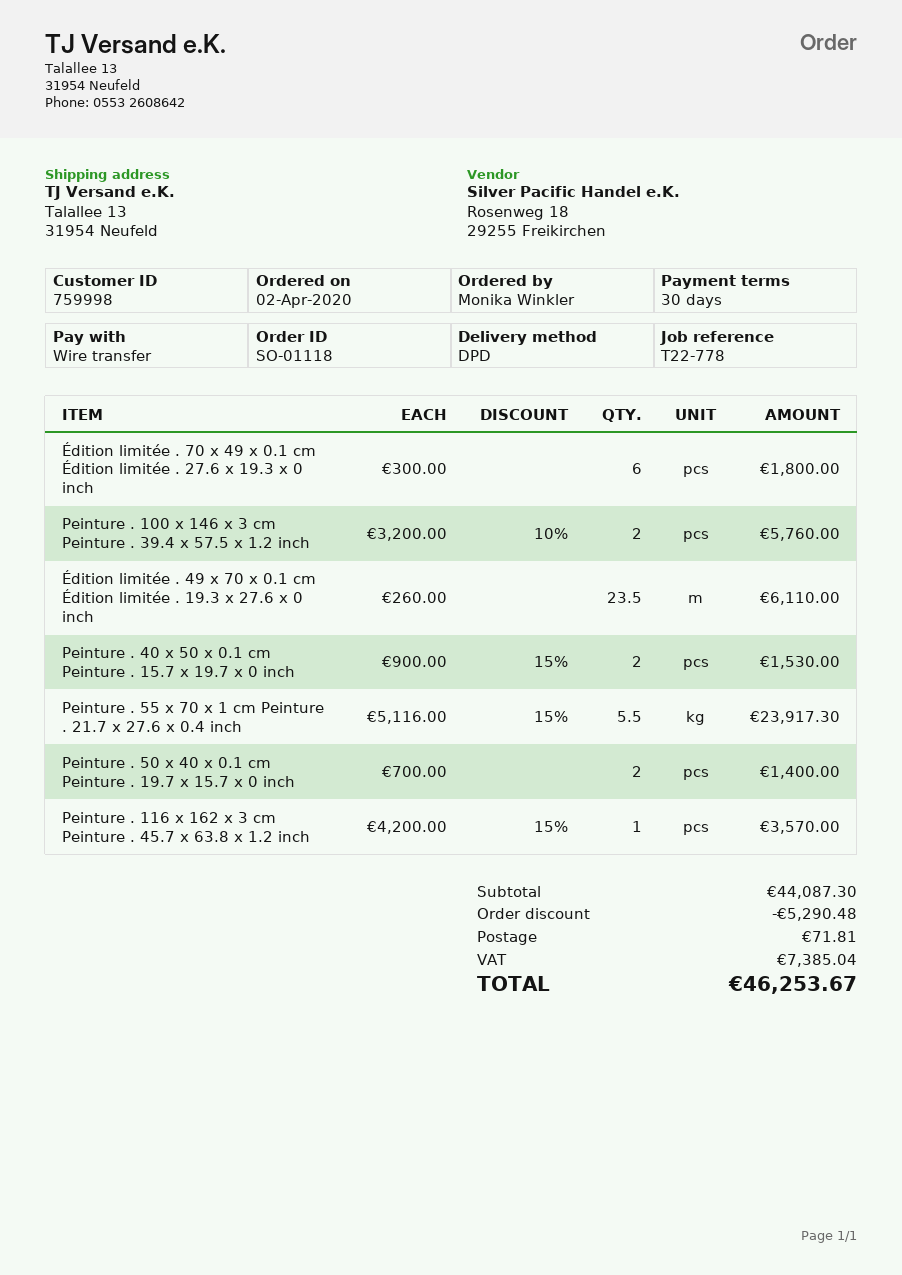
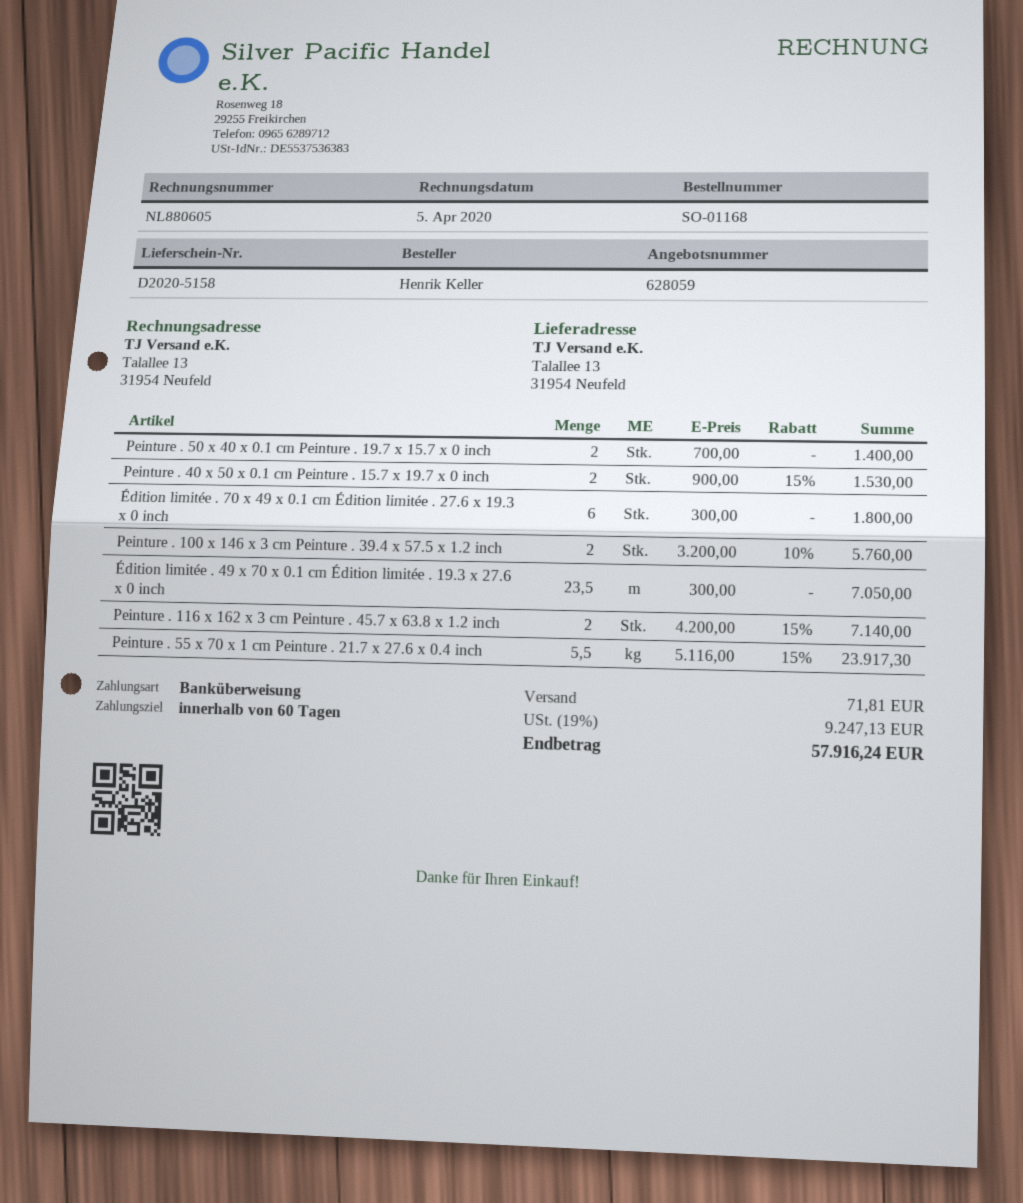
order number: SO-01118 -> SO-01168
payment terms: 30 days -> 60 days
ordered by: Monika Winkler -> Henrik Keller
Édition limitée . 49 x 70 x 0.1 cm Édition limitée . 19.3 x 27.6 x 0 inch: 23.5 x 260.00 = 6110.00 -> 23.5 x 300.00 = 7050.00
Peinture . 116 x 162 x 3 cm Peinture . 45.7 x 63.8 x 1.2 inch: 1 x 4200.00 - 15% = 3570.00 -> 2 x 4200.00 - 15% = 7140.00
discount: 5290.48 -> none
tax: 7385.04 -> 9247.13
total: 46253.67 -> 57916.24

